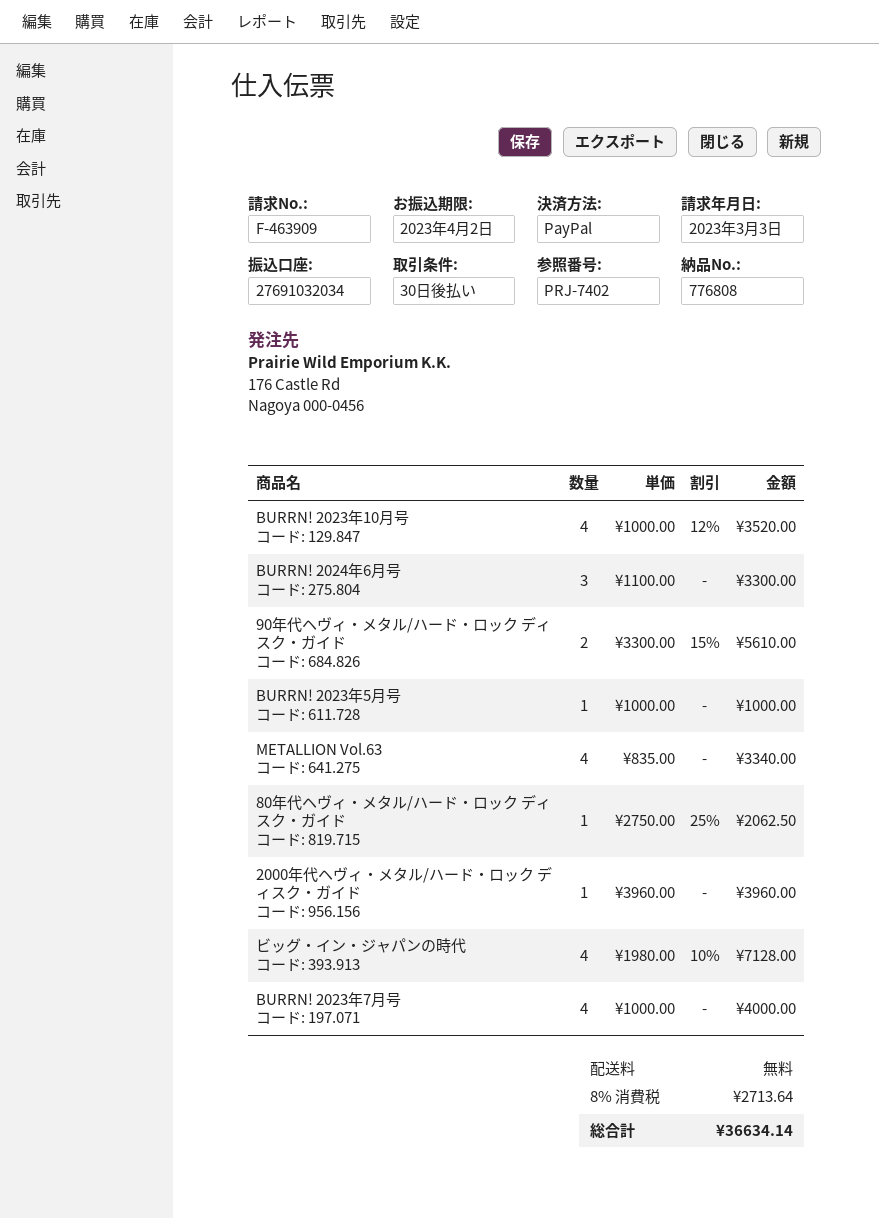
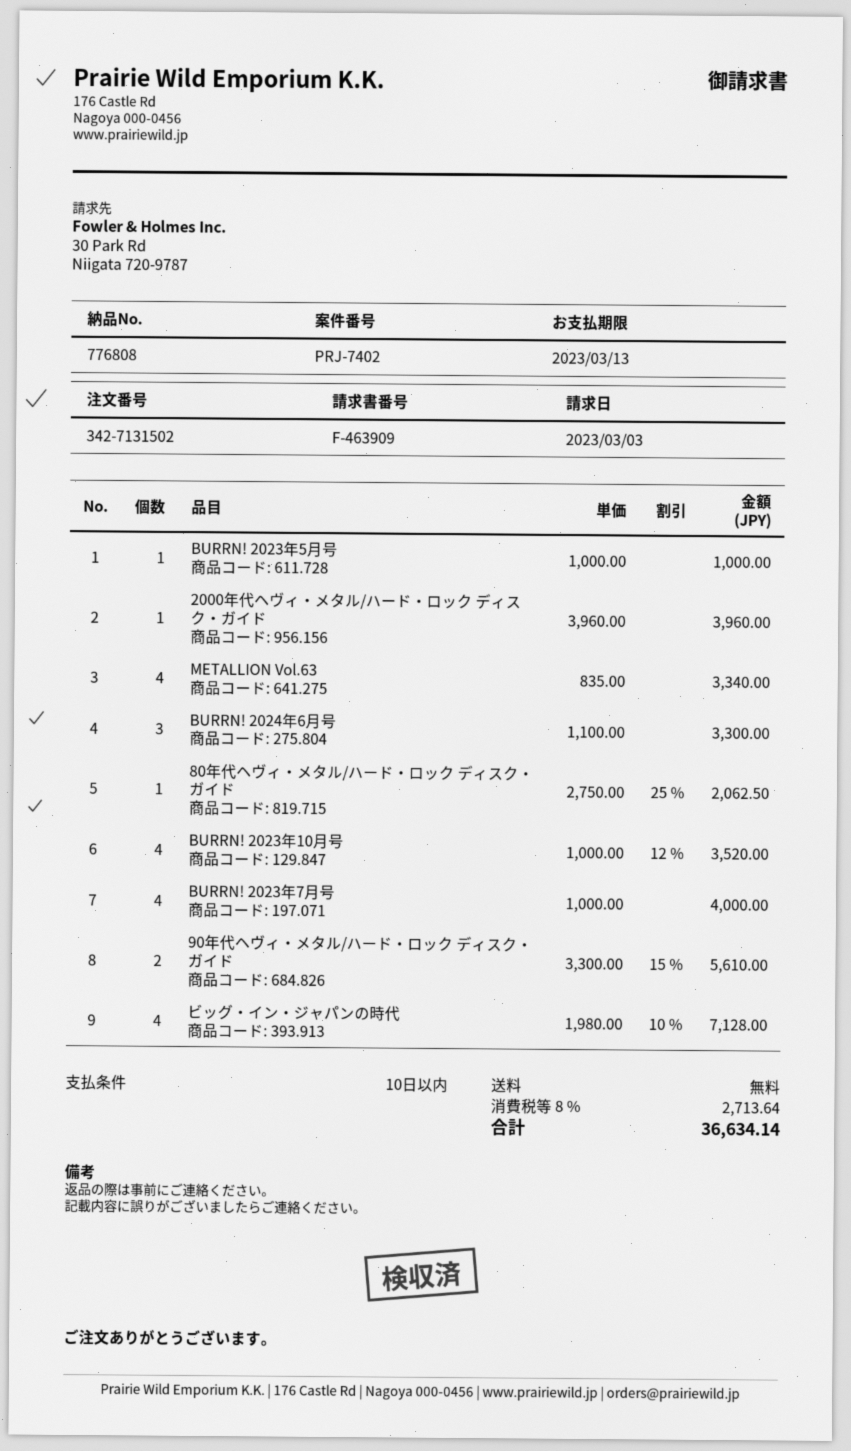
payment terms: 30 days -> 10 days
due date: 2023-04-02 -> 2023-03-13

